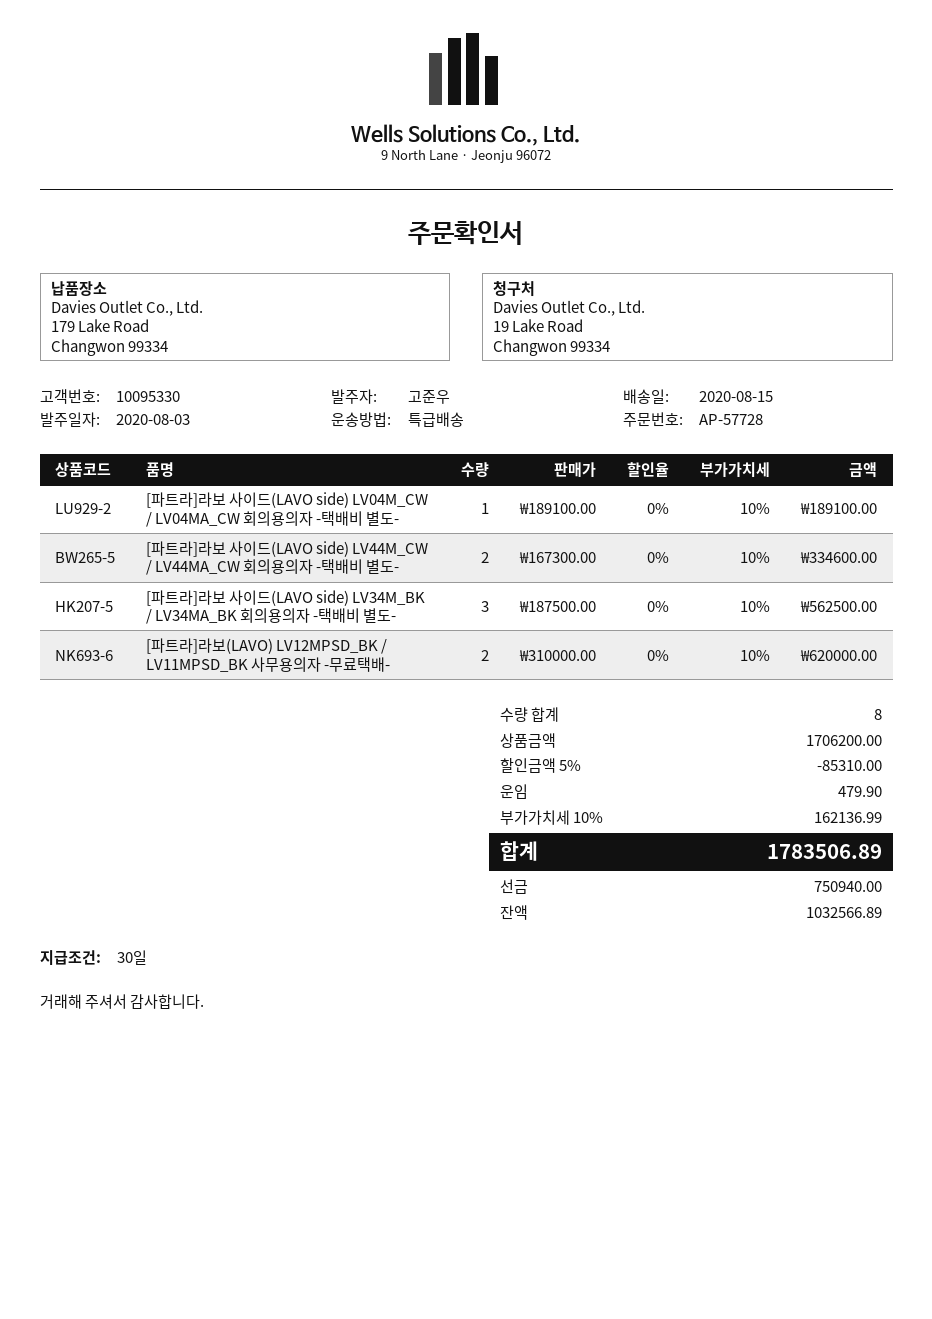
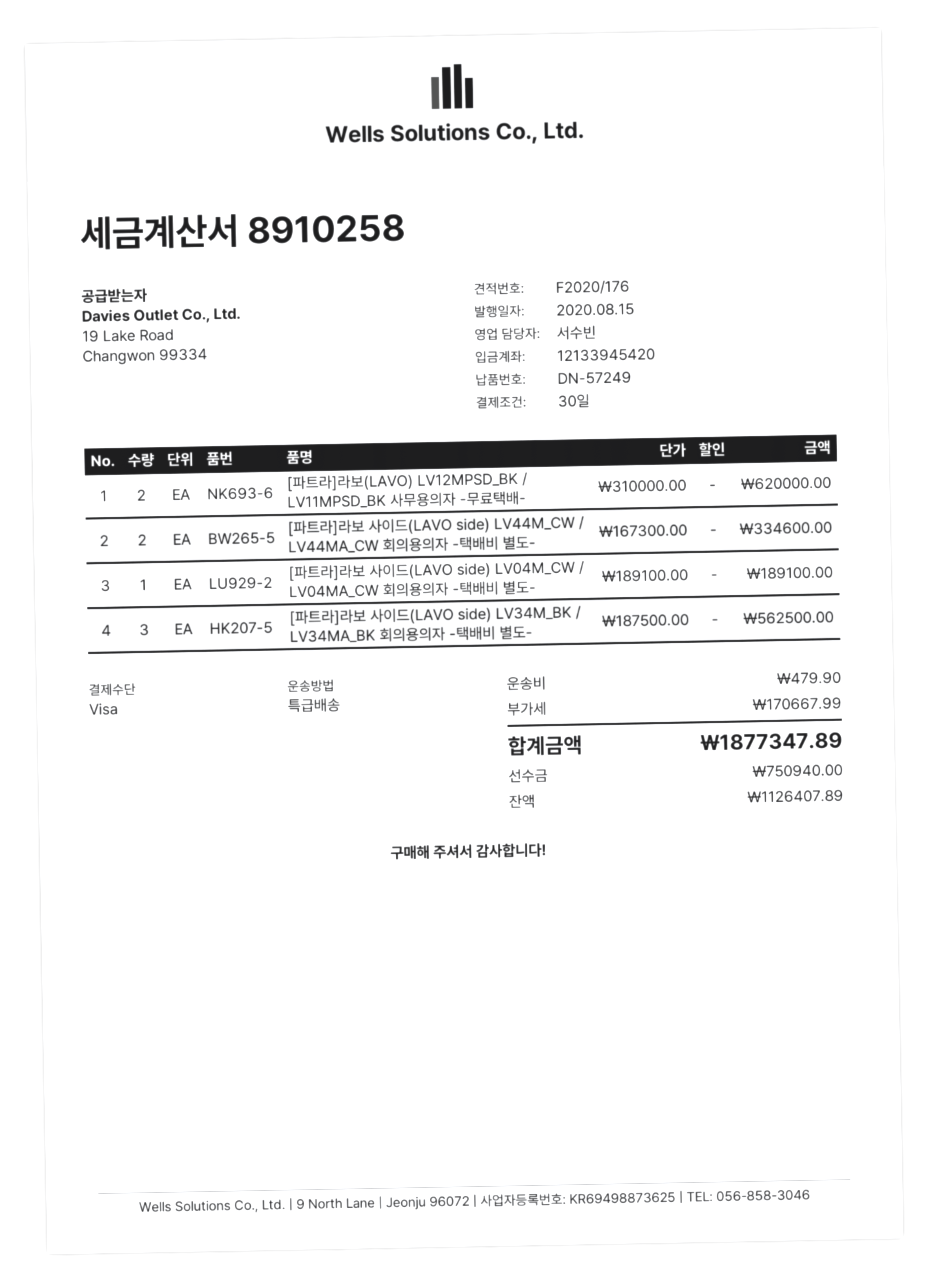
discount: 5% = 85310.00 -> none
tax: 162136.99 -> 170667.99
total: 1783506.89 -> 1877347.89
balance: 1032566.89 -> 1126407.89

